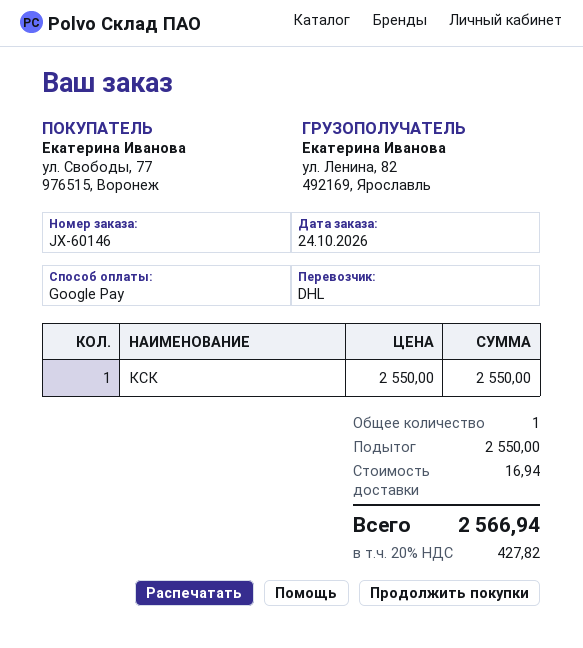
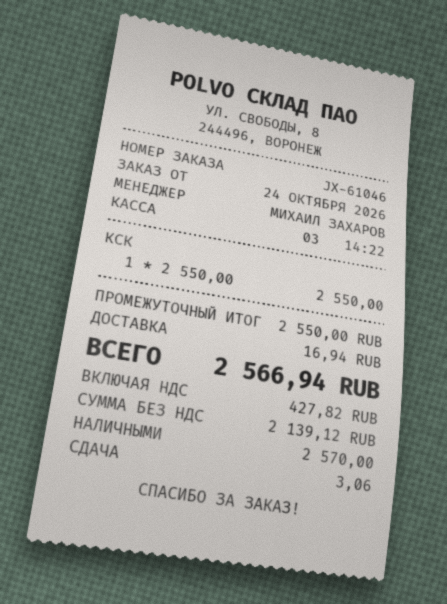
order number: JX-60146 -> JX-61046
payment method: Google Pay -> cash

